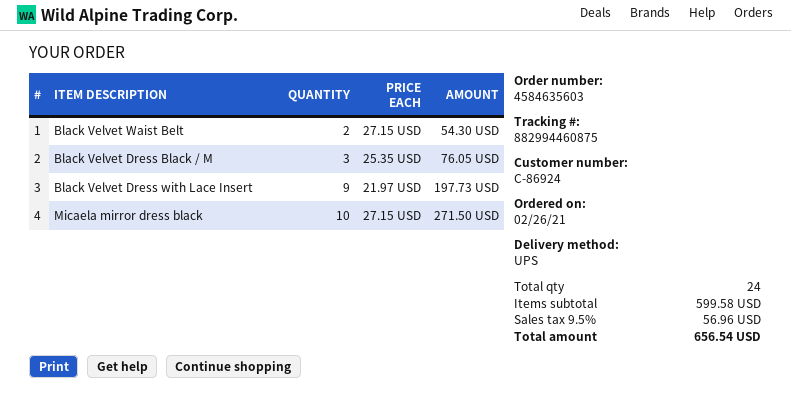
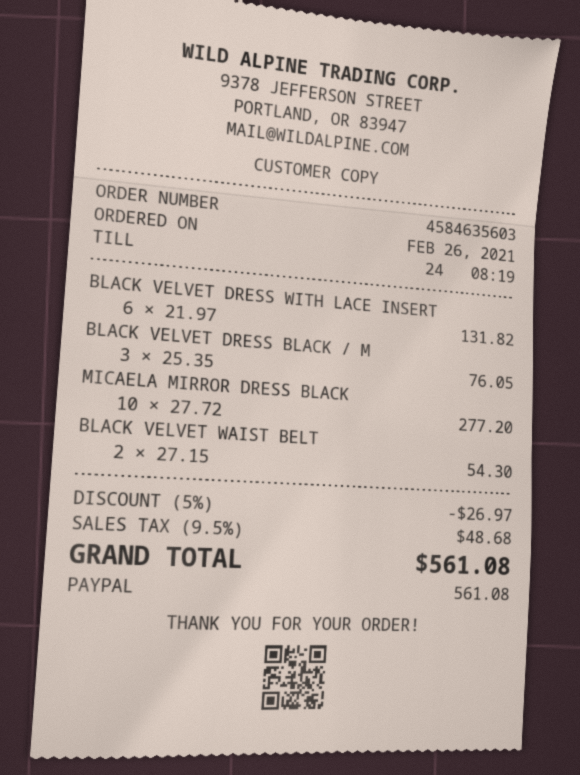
Black Velvet Dress with Lace Insert: 9 x 21.97 = 197.73 -> 6 x 21.97 = 131.82
Micaela mirror dress black: 10 x 27.15 = 271.50 -> 10 x 27.72 = 277.20
discount: none -> 5% = 26.97
tax: 9.5% = 56.96 -> 9.5% = 48.68
total: 656.54 -> 561.08

